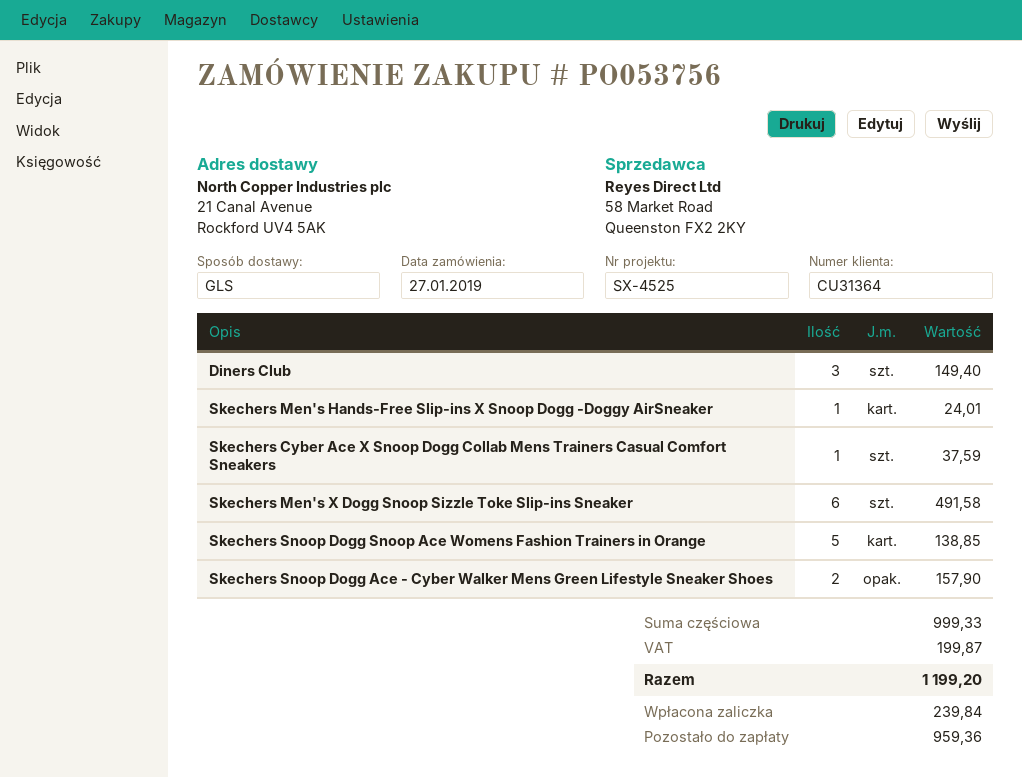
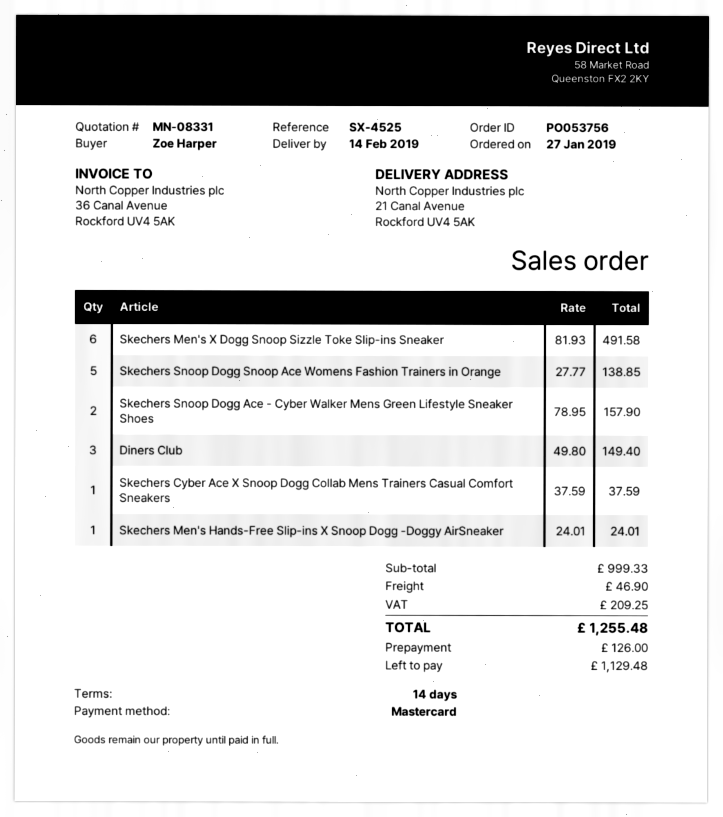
shipping: none -> 46.90
tax: 199.87 -> 209.25
total: 1199.20 -> 1255.48
deposit: 239.84 -> 126.00
balance: 959.36 -> 1129.48

